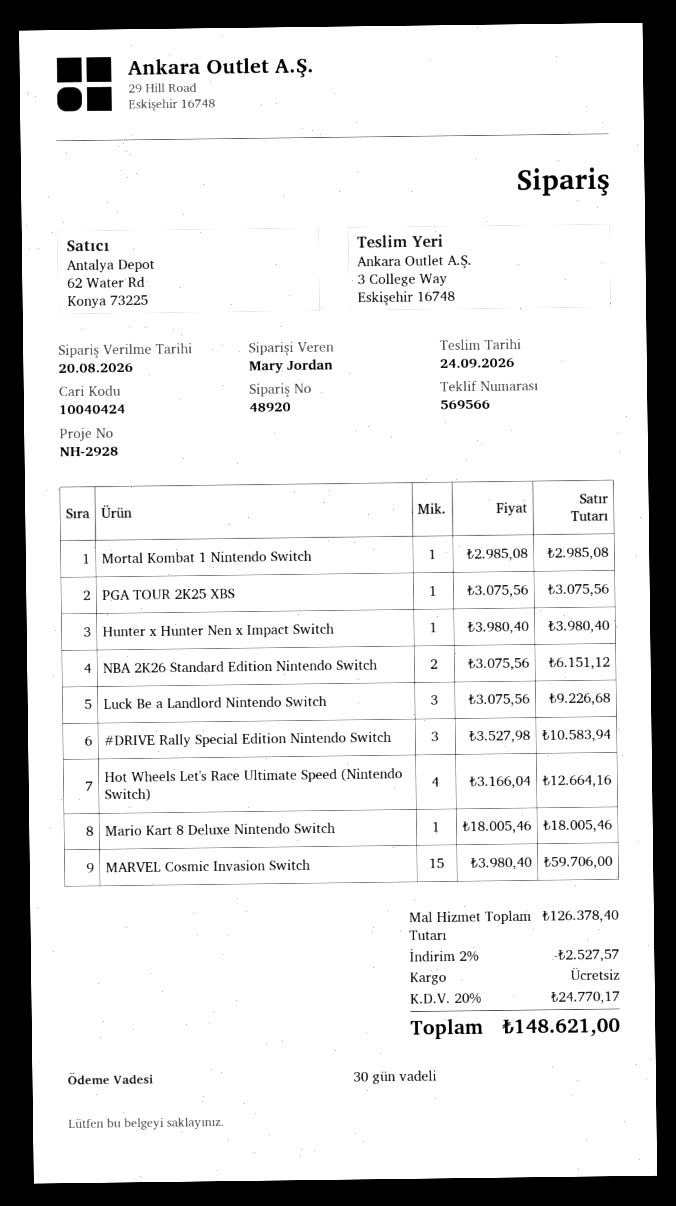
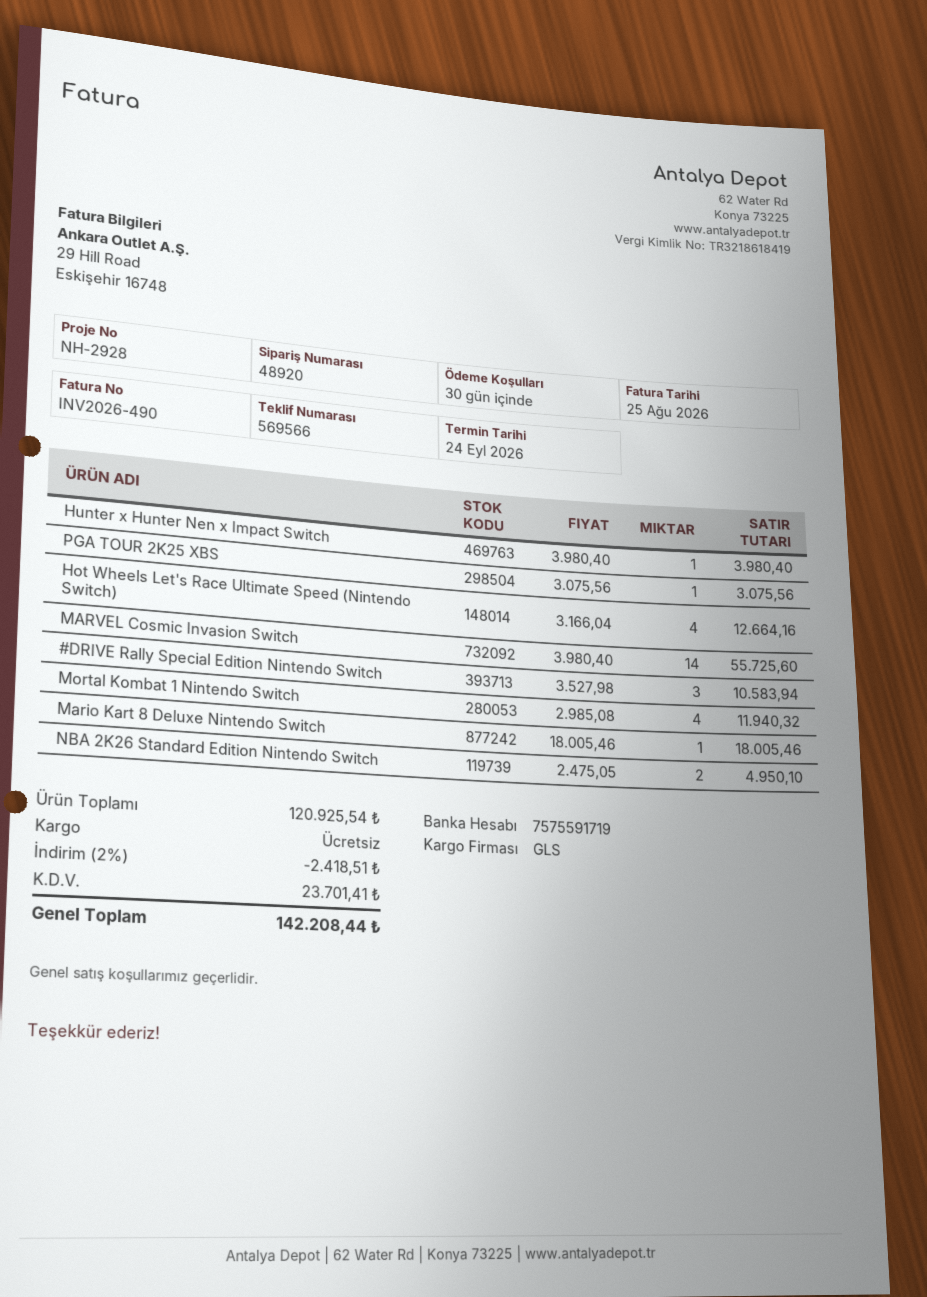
Mortal Kombat 1 Nintendo Switch: 1 x 2985.08 = 2985.08 -> 4 x 2985.08 = 11940.32
NBA 2K26 Standard Edition Nintendo Switch: 2 x 3075.56 = 6151.12 -> 2 x 2475.05 = 4950.10
Luck Be a Landlord Nintendo Switch: 3 x 3075.56 = 9226.68 -> none
MARVEL Cosmic Invasion Switch: 15 x 3980.40 = 59706.00 -> 14 x 3980.40 = 55725.60
subtotal: 126378.40 -> 120925.54
discount: 2% = 2527.57 -> 2% = 2418.51
tax: 24770.17 -> 23701.41
total: 148621.00 -> 142208.44

